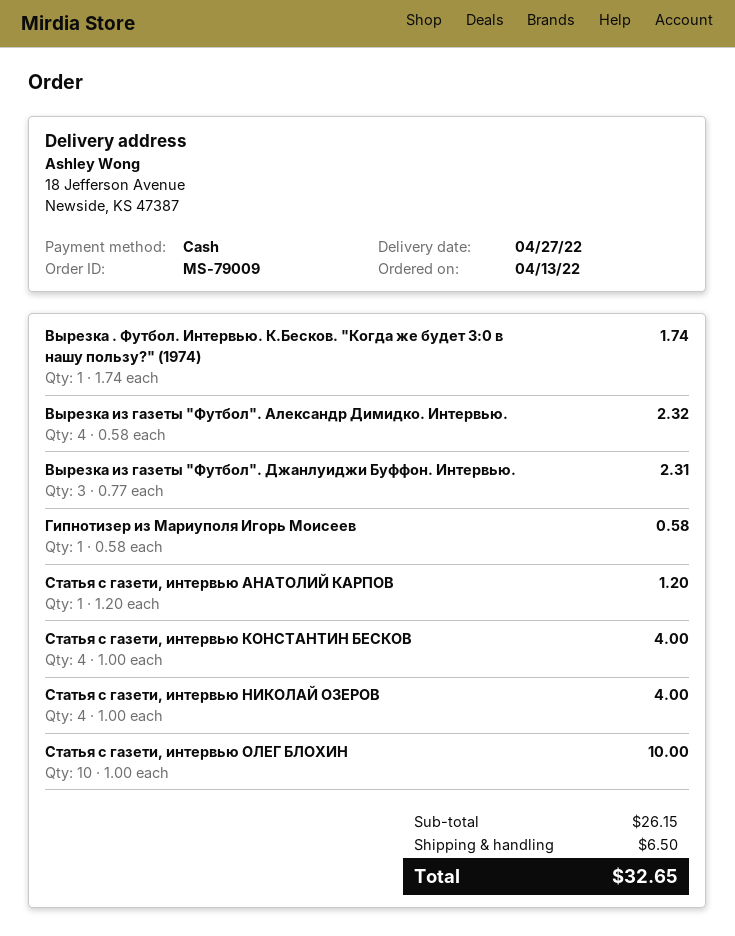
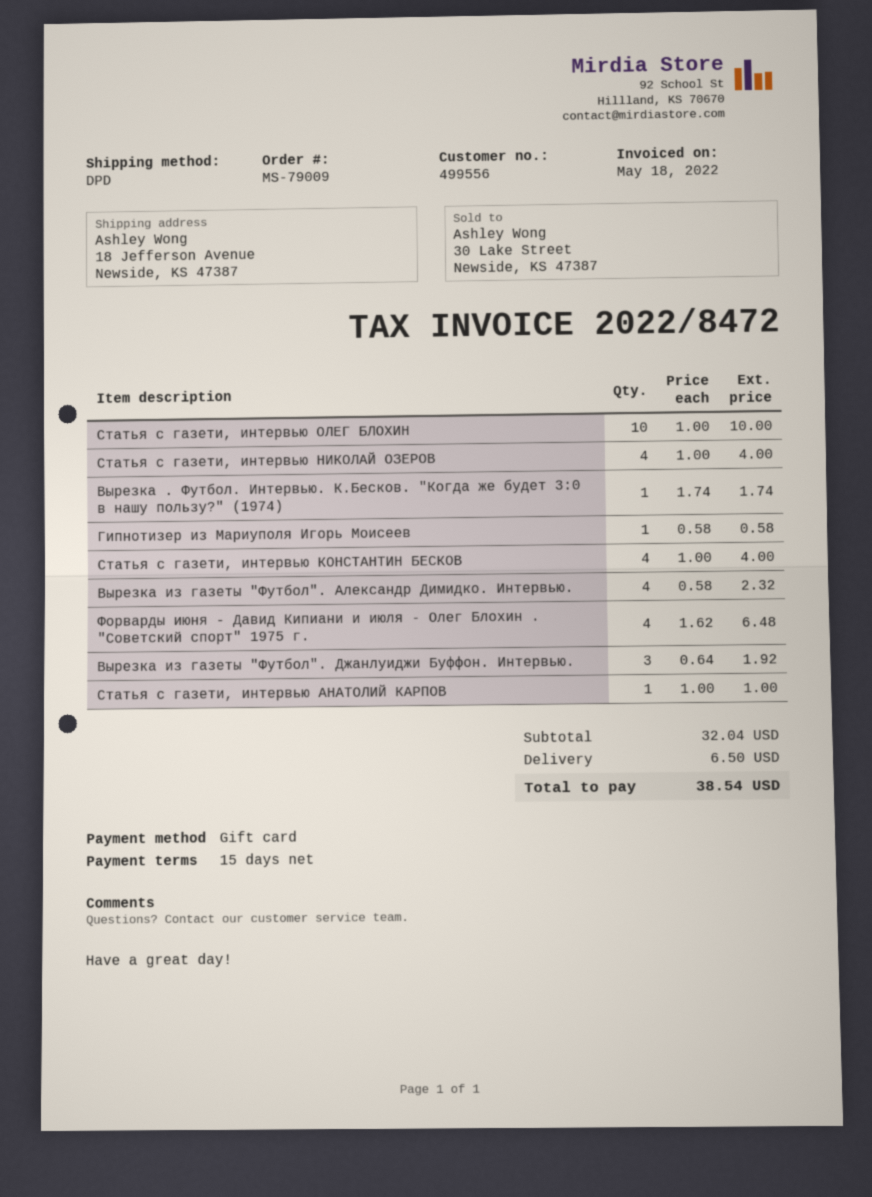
payment method: cash -> gift card
Вырезка из газеты "Футбол". Джанлуиджи Буффон. Интервью.: 3 x 0.77 = 2.31 -> 3 x 0.64 = 1.92
Статья с газети, интервью АНАТОЛИЙ КАРПОВ: 1 x 1.20 = 1.20 -> 1 x 1.00 = 1.00
Форварды июня - Давид Кипиани и июля - Олег Блохин . "Советский спорт" 1975 г.: none -> 4 x 1.62 = 6.48
subtotal: 26.15 -> 32.04
total: 32.65 -> 38.54

